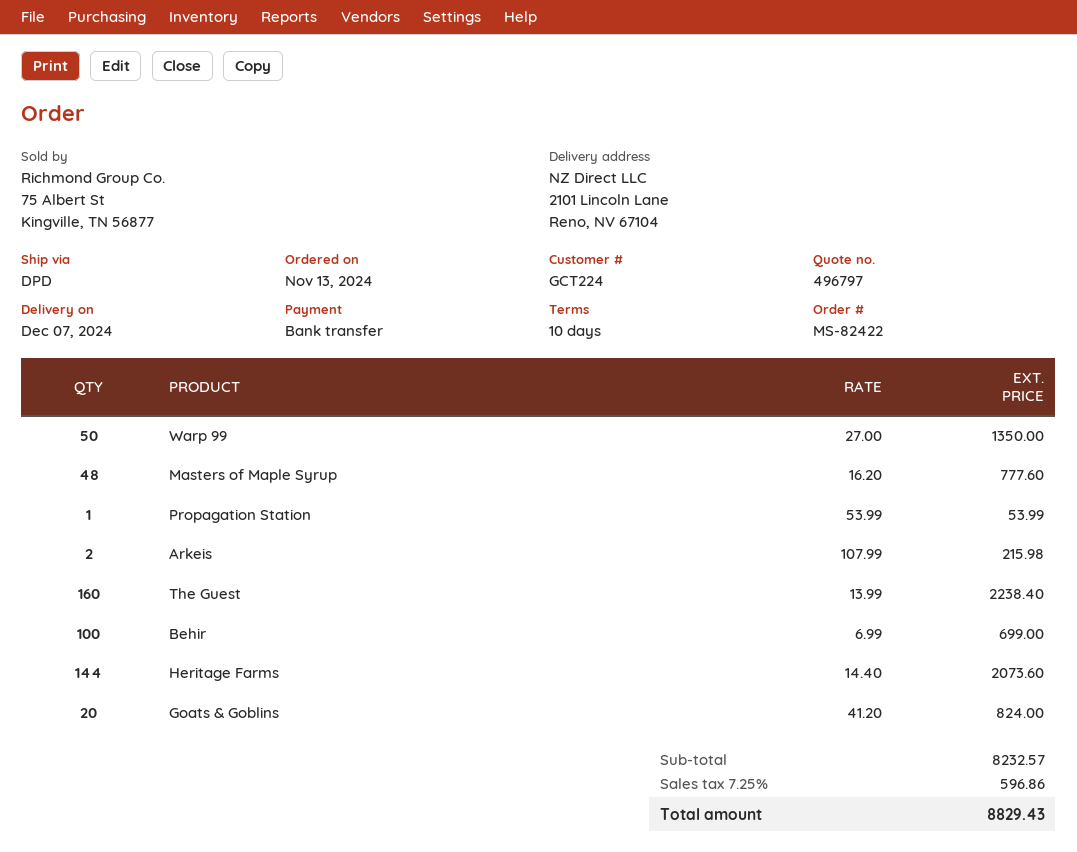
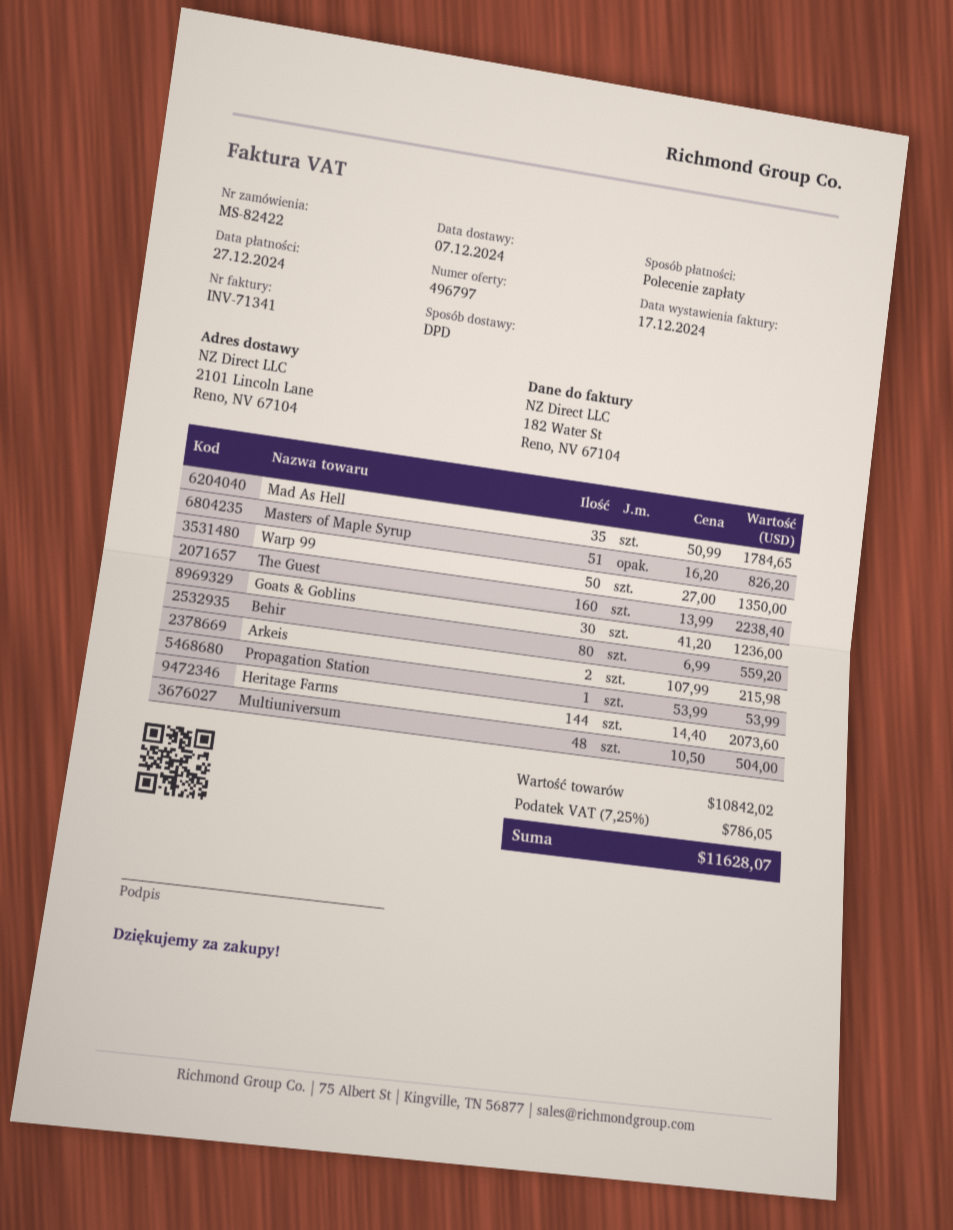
payment method: bank transfer -> direct debit
Masters of Maple Syrup: 48 x 16.20 = 777.60 -> 51 x 16.20 = 826.20
Behir: 100 x 6.99 = 699.00 -> 80 x 6.99 = 559.20
Goats & Goblins: 20 x 41.20 = 824.00 -> 30 x 41.20 = 1236.00
Mad As Hell: none -> 35 x 50.99 = 1784.65
Multiuniversum: none -> 48 x 10.50 = 504.00
subtotal: 8232.57 -> 10842.02
tax: 7.25% = 596.86 -> 7.25% = 786.05
total: 8829.43 -> 11628.07

